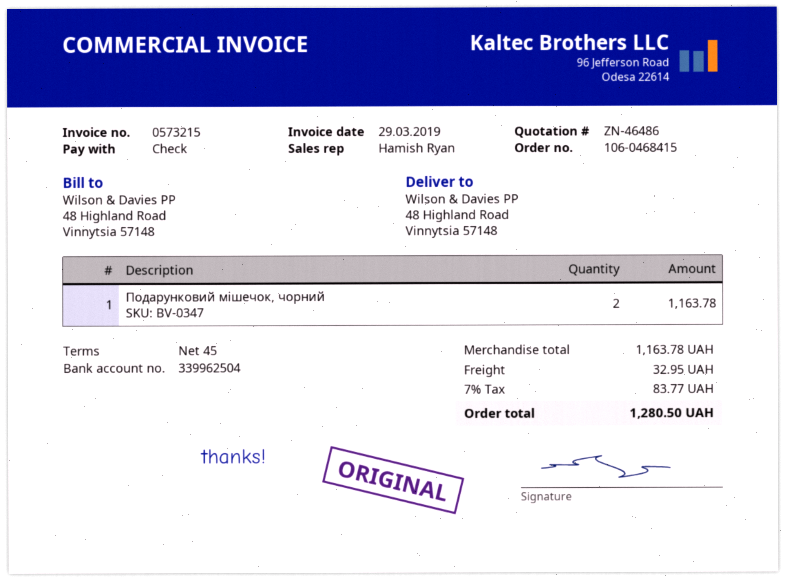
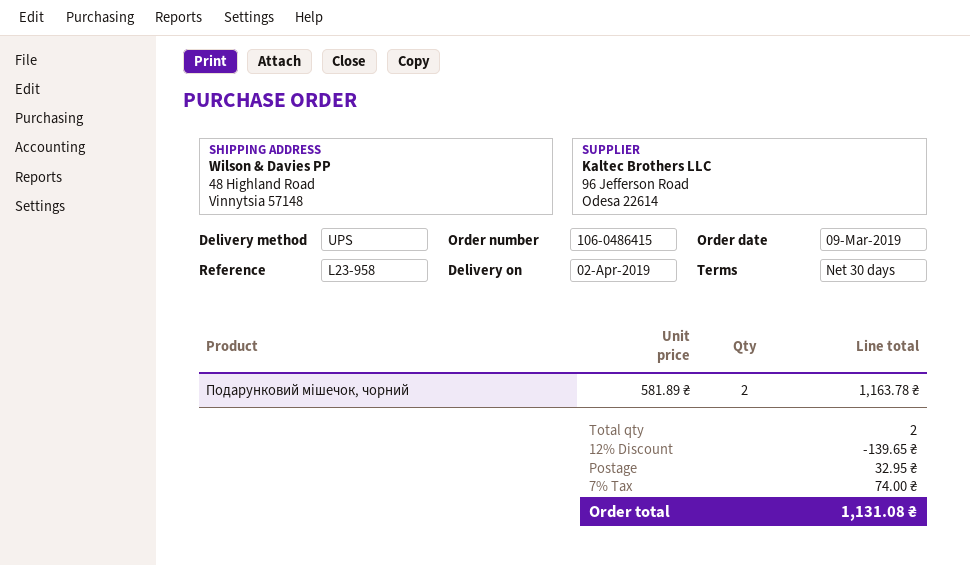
order number: 106-0468415 -> 106-0486415
payment terms: 45 days -> 30 days
discount: none -> 12% = 139.65
tax: 7% = 83.77 -> 7% = 74.00
total: 1280.50 -> 1131.08

